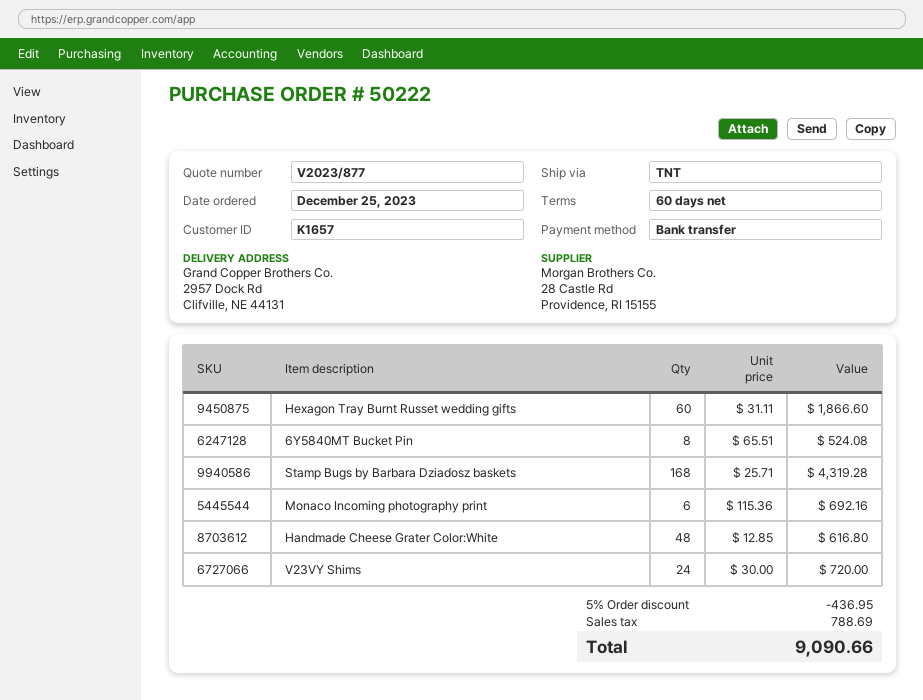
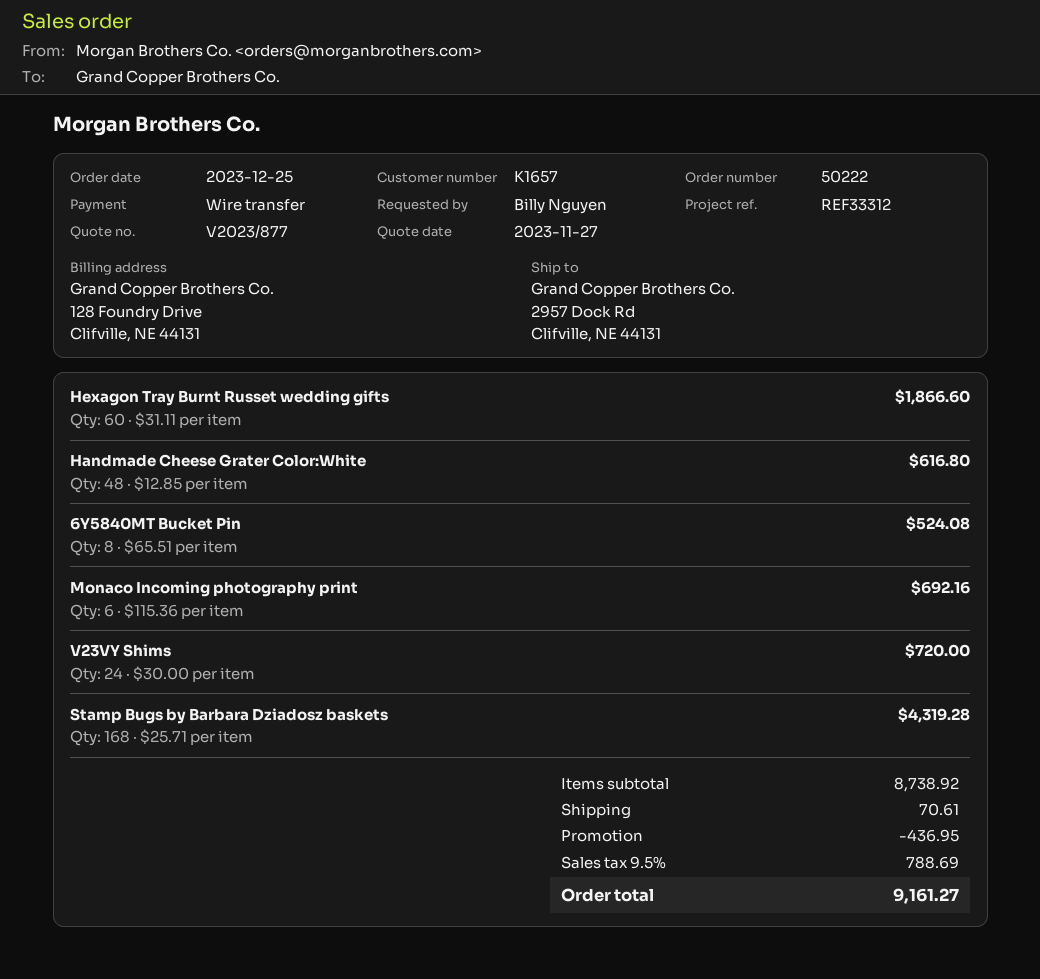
shipping: none -> 70.61
total: 9090.66 -> 9161.27

